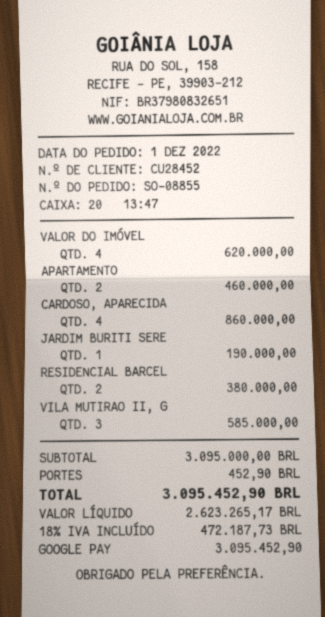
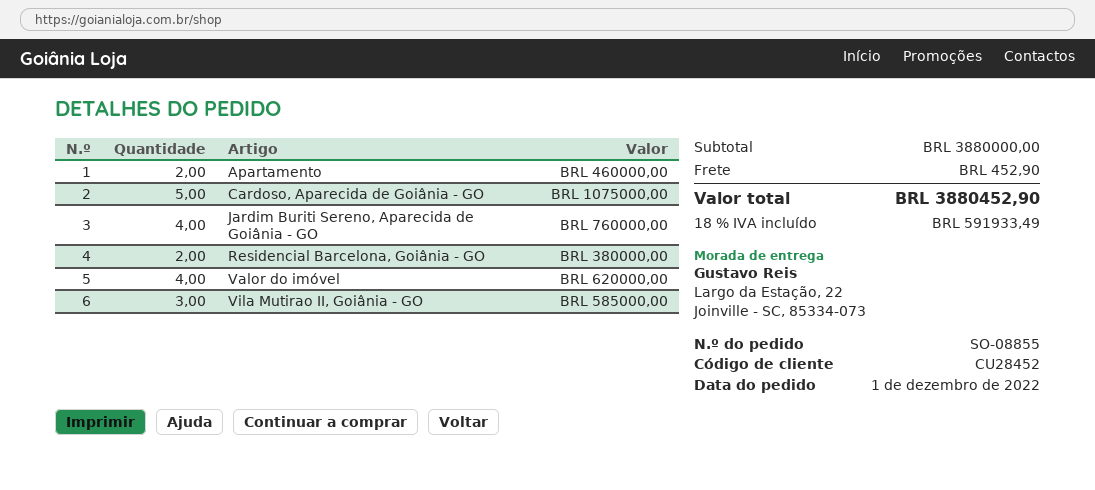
CARDOSO, APARECIDA: 4 for 860000.00 -> 5 for 1075000.00
JARDIM BURITI SERE: 1 for 190000.00 -> 4 for 760000.00
subtotal: 3095000.00 -> 3880000.00
tax: 18% = 472187.73 -> 18% = 591933.49
total: 3095452.90 -> 3880452.90

